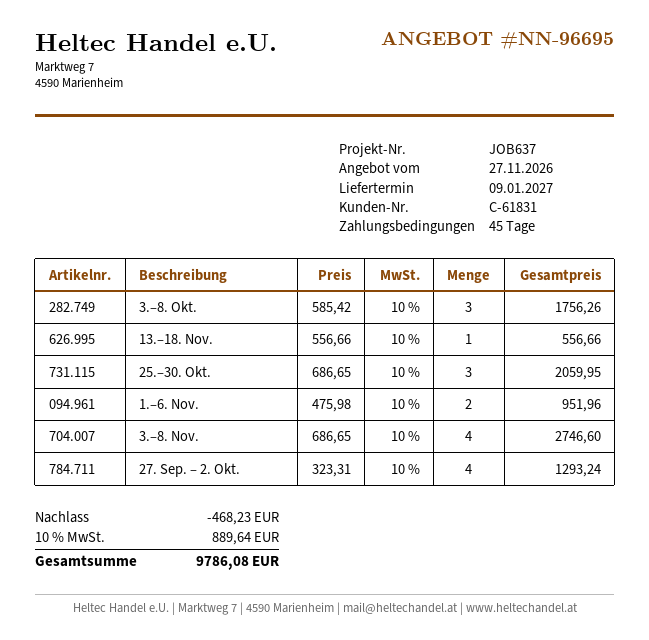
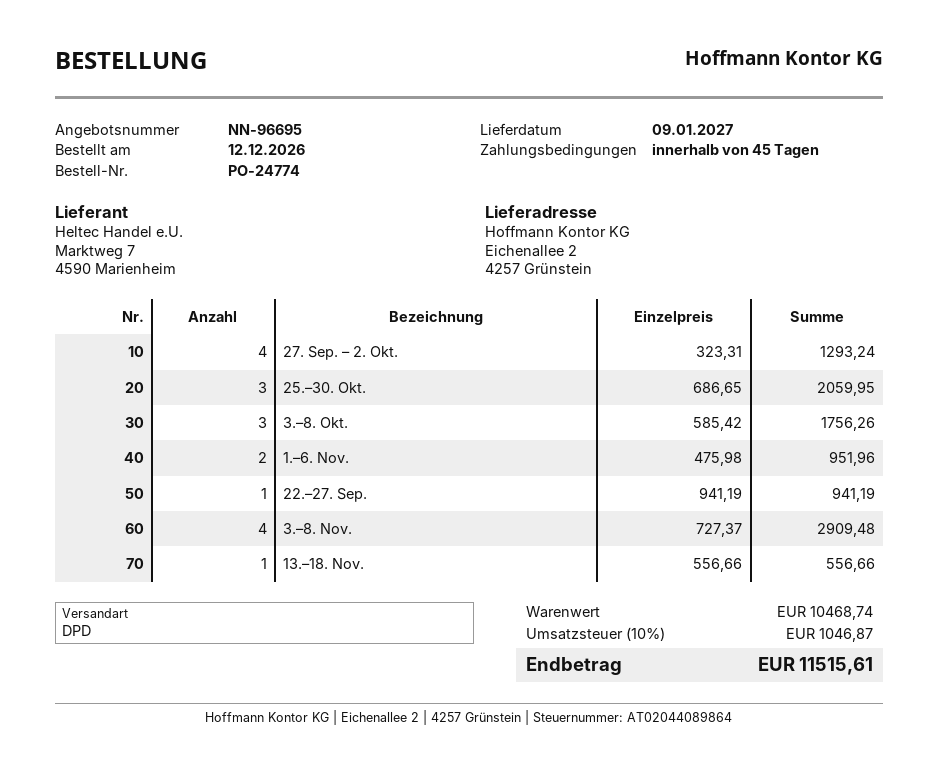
3.–8. Nov.: 4 x 686.65 = 2746.60 -> 4 x 727.37 = 2909.48
22.–27. Sep.: none -> 1 x 941.19 = 941.19
discount: 468.23 -> none
tax: 10% = 889.64 -> 10% = 1046.87
total: 9786.08 -> 11515.61

